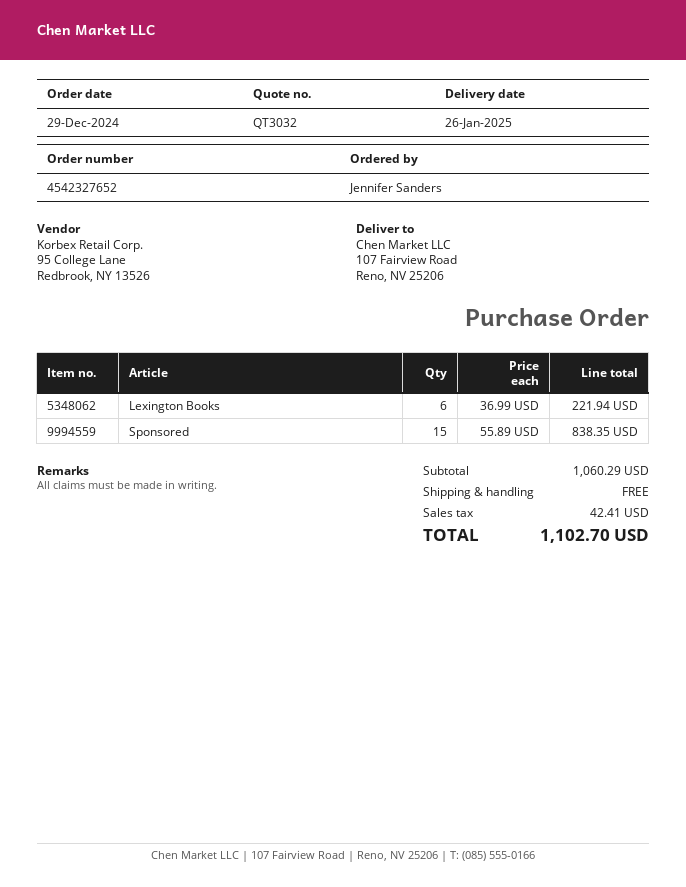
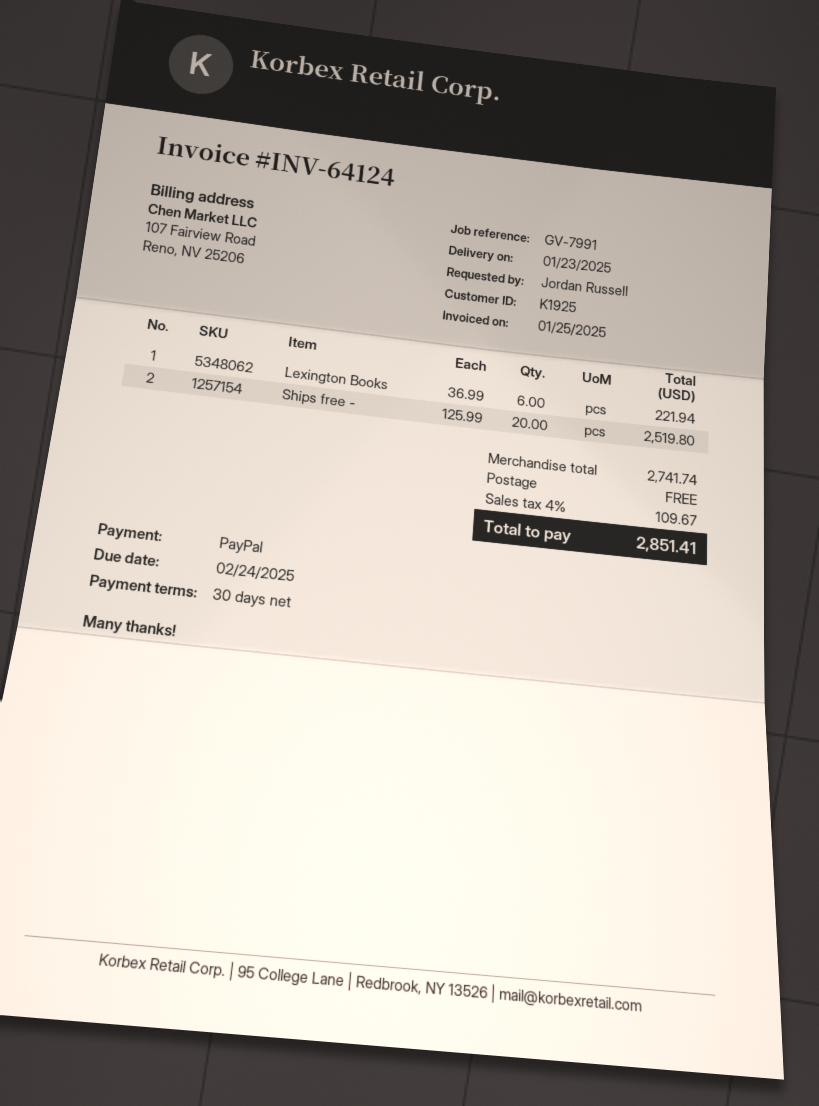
delivery date: 2025-01-26 -> 2025-01-23
ordered by: Jennifer Sanders -> Jordan Russell
Sponsored: 15 x 55.89 = 838.35 -> none
Ships free -: none -> 20 x 125.99 = 2519.80
subtotal: 1060.29 -> 2741.74
tax: 42.41 -> 109.67
total: 1102.70 -> 2851.41

